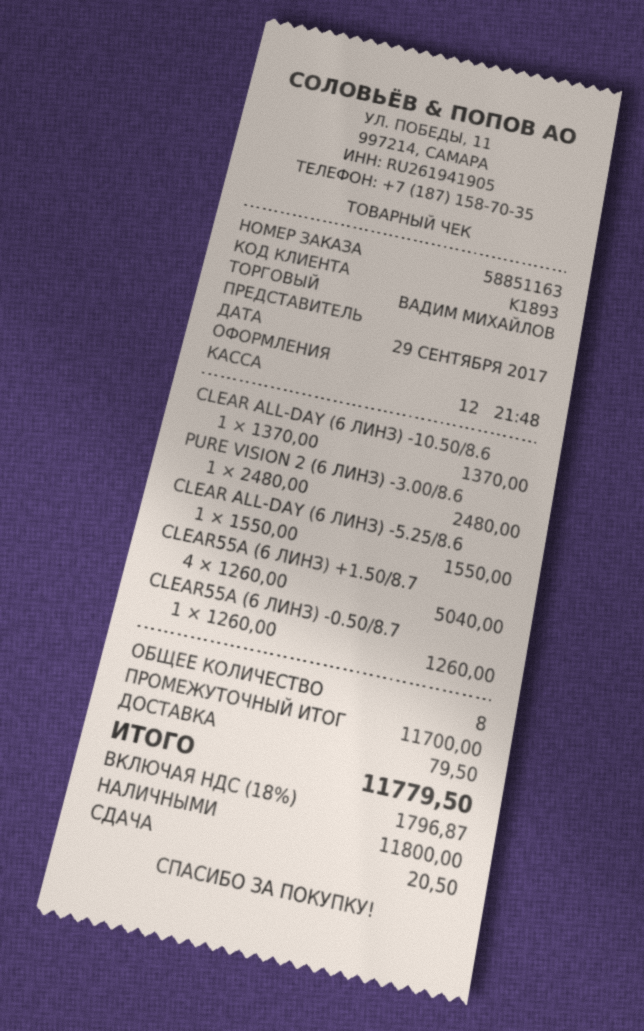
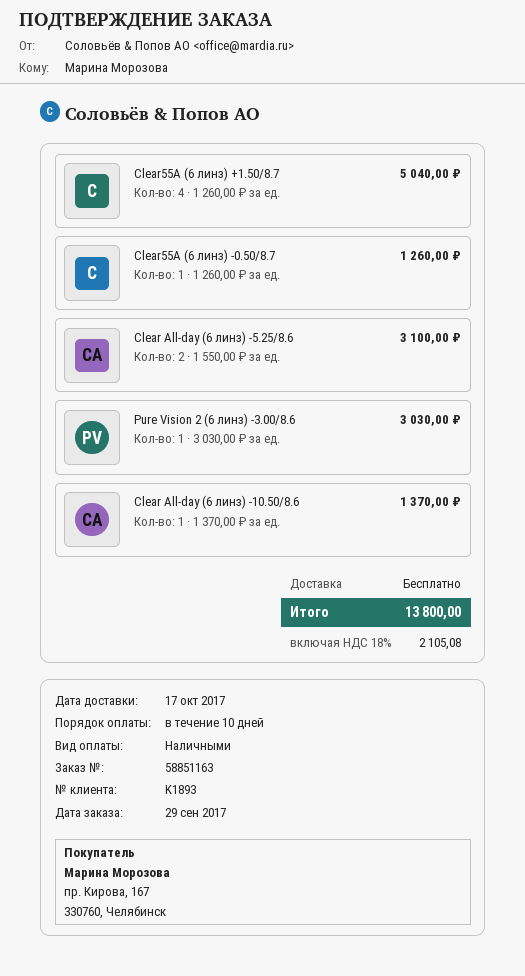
PURE VISION 2 (6 ЛИНЗ) -3.00/8.6: 1 x 2480.00 = 2480.00 -> 1 x 3030.00 = 3030.00
CLEAR ALL-DAY (6 ЛИНЗ) -5.25/8.6: 1 x 1550.00 = 1550.00 -> 2 x 1550.00 = 3100.00
shipping: 79.50 -> 0.00
tax: 18% = 1796.87 -> 18% = 2105.08
total: 11779.50 -> 13800.00

